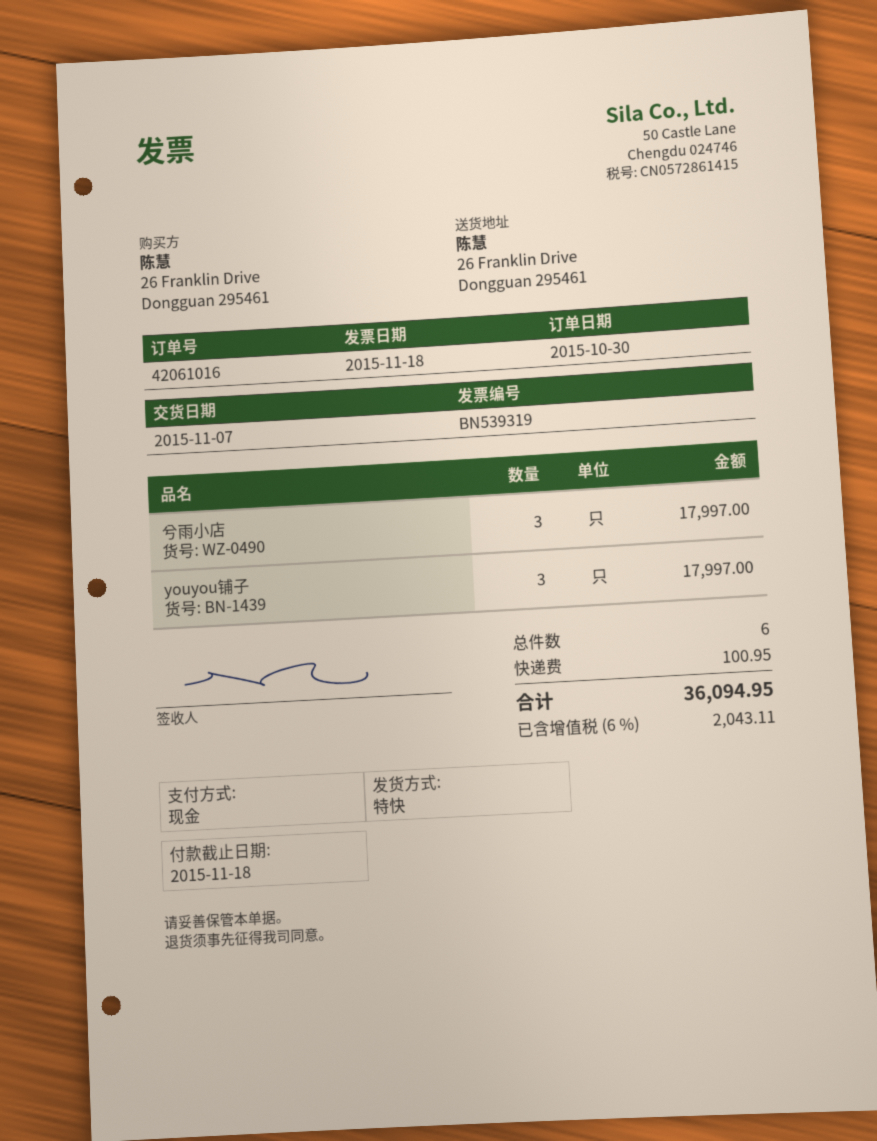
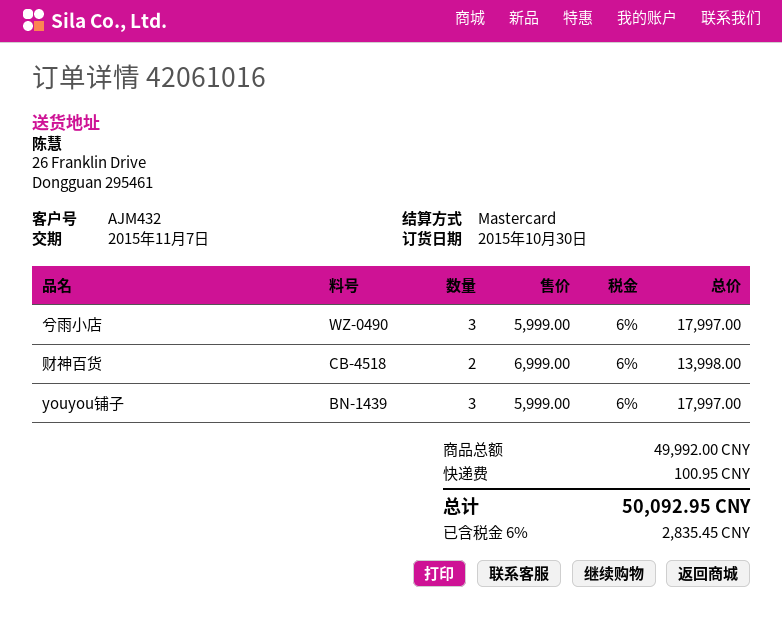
payment method: cash -> Mastercard
财神百货: none -> 2 for 13998.00
tax: 6% = 2043.11 -> 6% = 2835.45
total: 36094.95 -> 50092.95

